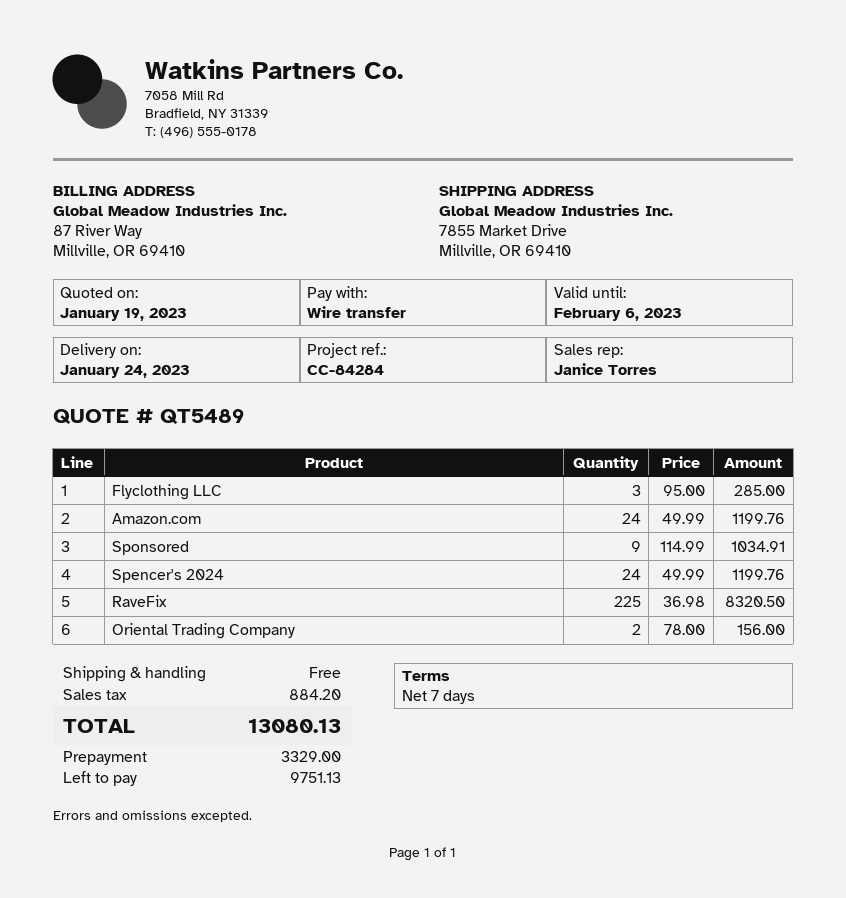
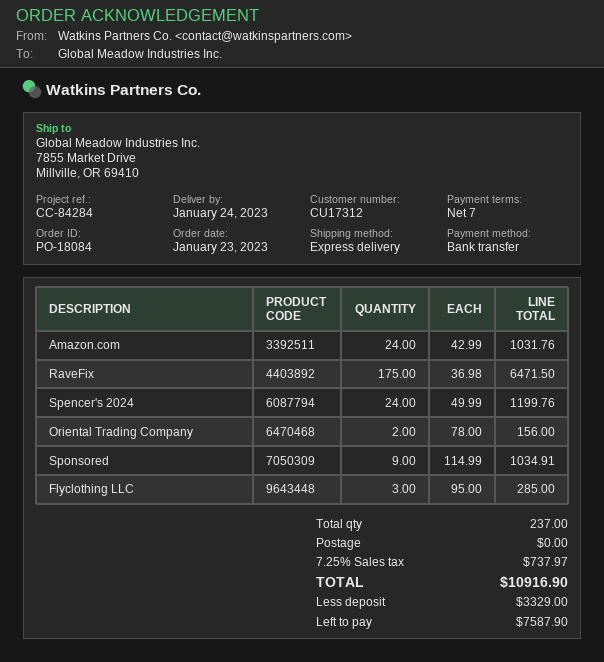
Amazon.com: 24 x 49.99 = 1199.76 -> 24 x 42.99 = 1031.76
RaveFix: 225 x 36.98 = 8320.50 -> 175 x 36.98 = 6471.50
tax: 884.20 -> 737.97
total: 13080.13 -> 10916.90
balance: 9751.13 -> 7587.90

